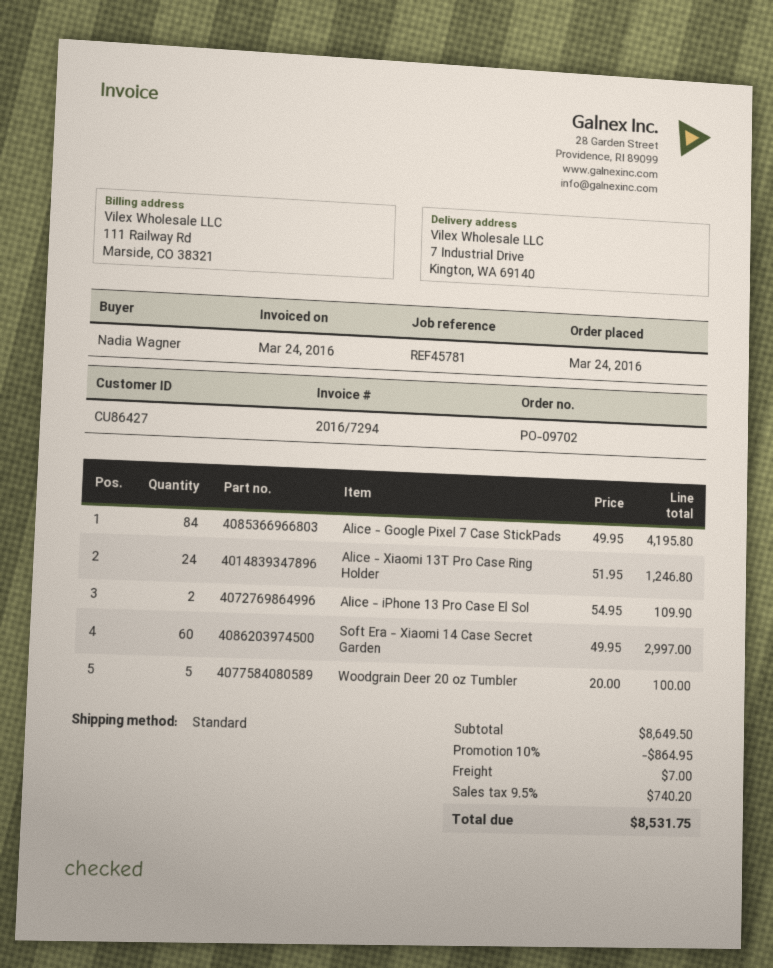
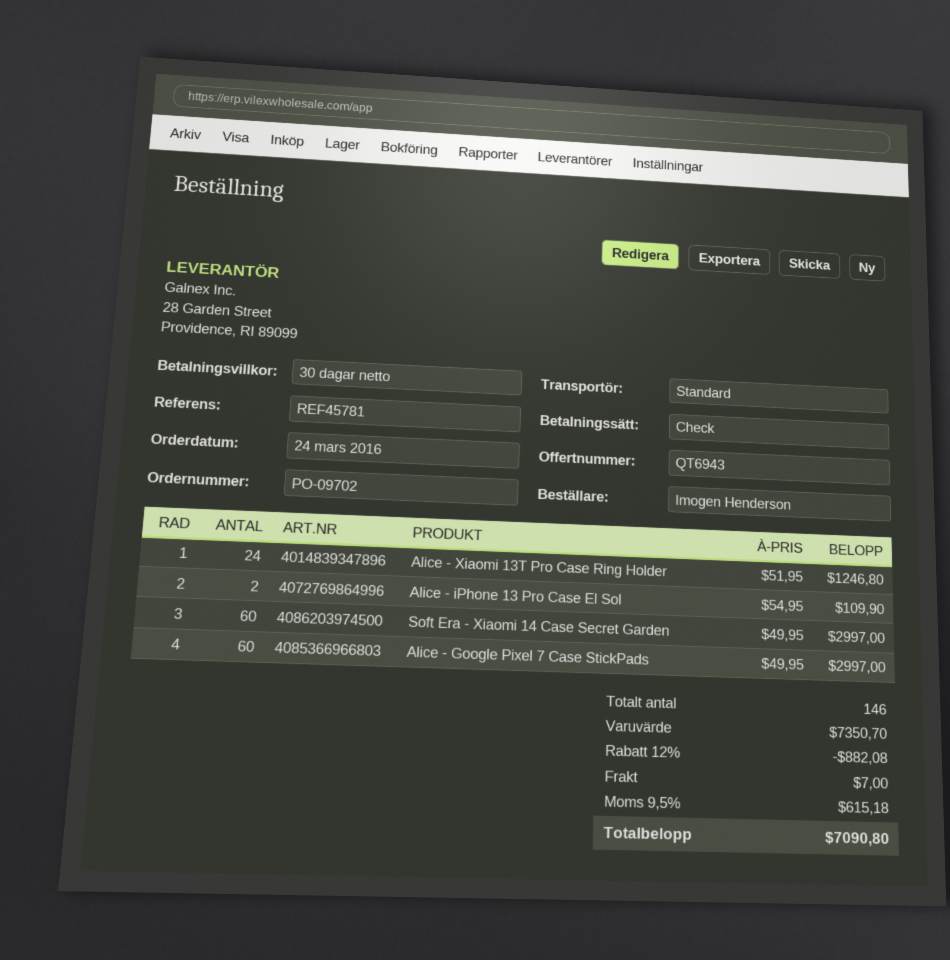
ordered by: Nadia Wagner -> Imogen Henderson
Alice - Google Pixel 7 Case StickPads: 84 x 49.95 = 4195.80 -> 60 x 49.95 = 2997.00
Woodgrain Deer 20 oz Tumbler: 5 x 20.00 = 100.00 -> none
subtotal: 8649.50 -> 7350.70
discount: 10% = 864.95 -> 12% = 882.08
tax: 9.5% = 740.20 -> 9.5% = 615.18
total: 8531.75 -> 7090.80

